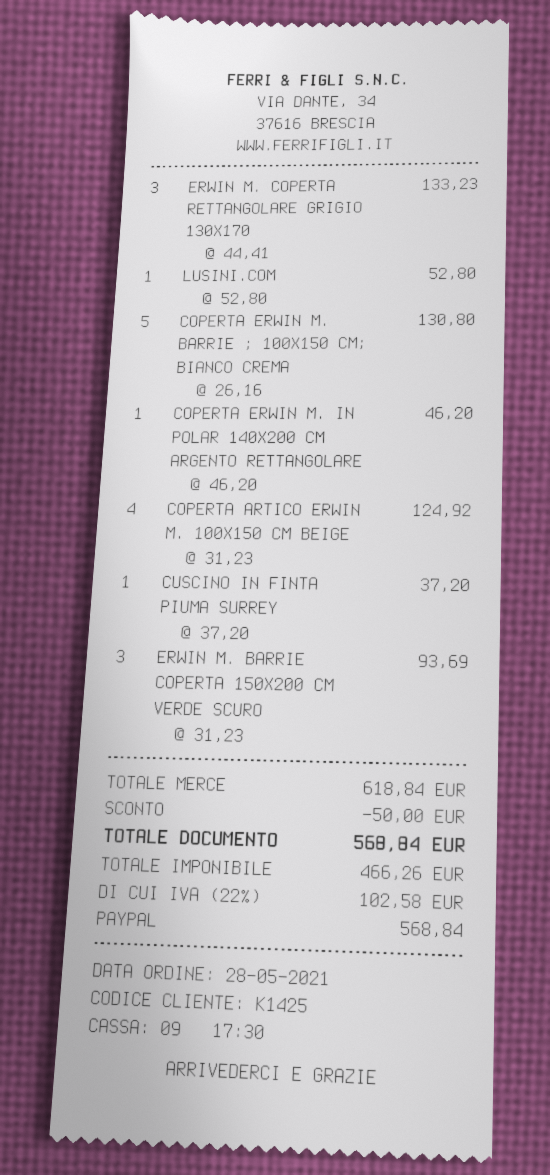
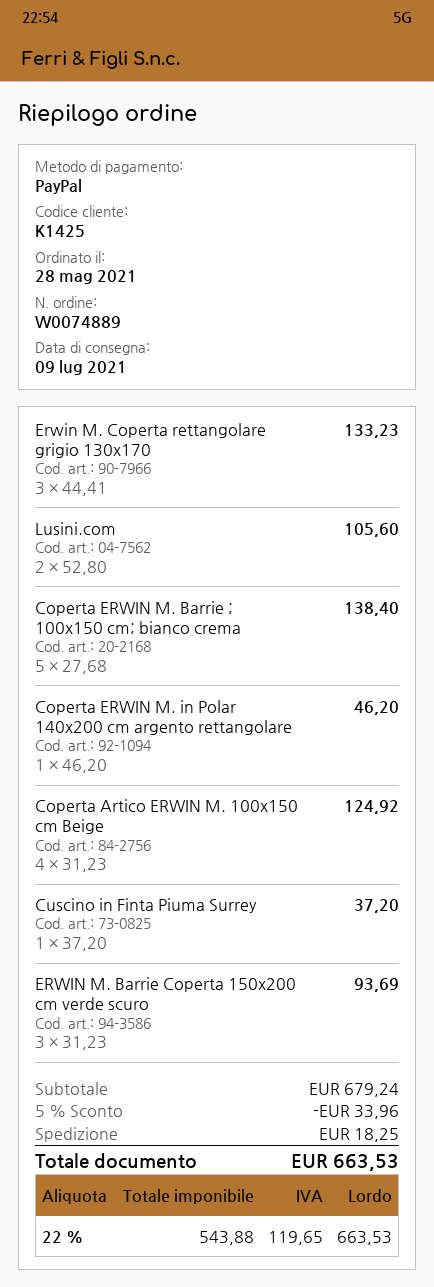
LUSINI.COM: 1 x 52.80 = 52.80 -> 2 x 52.80 = 105.60
COPERTA ERWIN M. BARRIE ; 100X150 CM; BIANCO CREMA: 5 x 26.16 = 130.80 -> 5 x 27.68 = 138.40
subtotal: 618.84 -> 679.24
discount: 50.00 -> 33.96
shipping: none -> 18.25
net: 466.26 -> 543.88
tax: 22% = 102.58 -> 22% = 119.65
total: 568.84 -> 663.53

